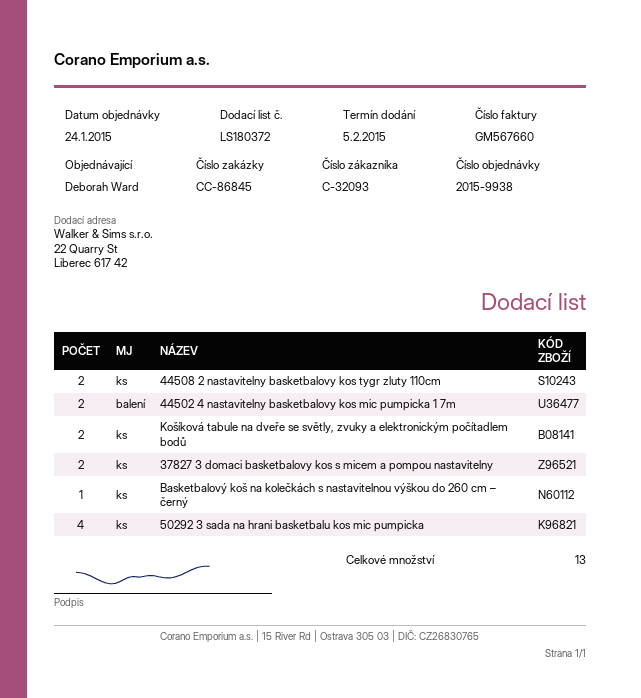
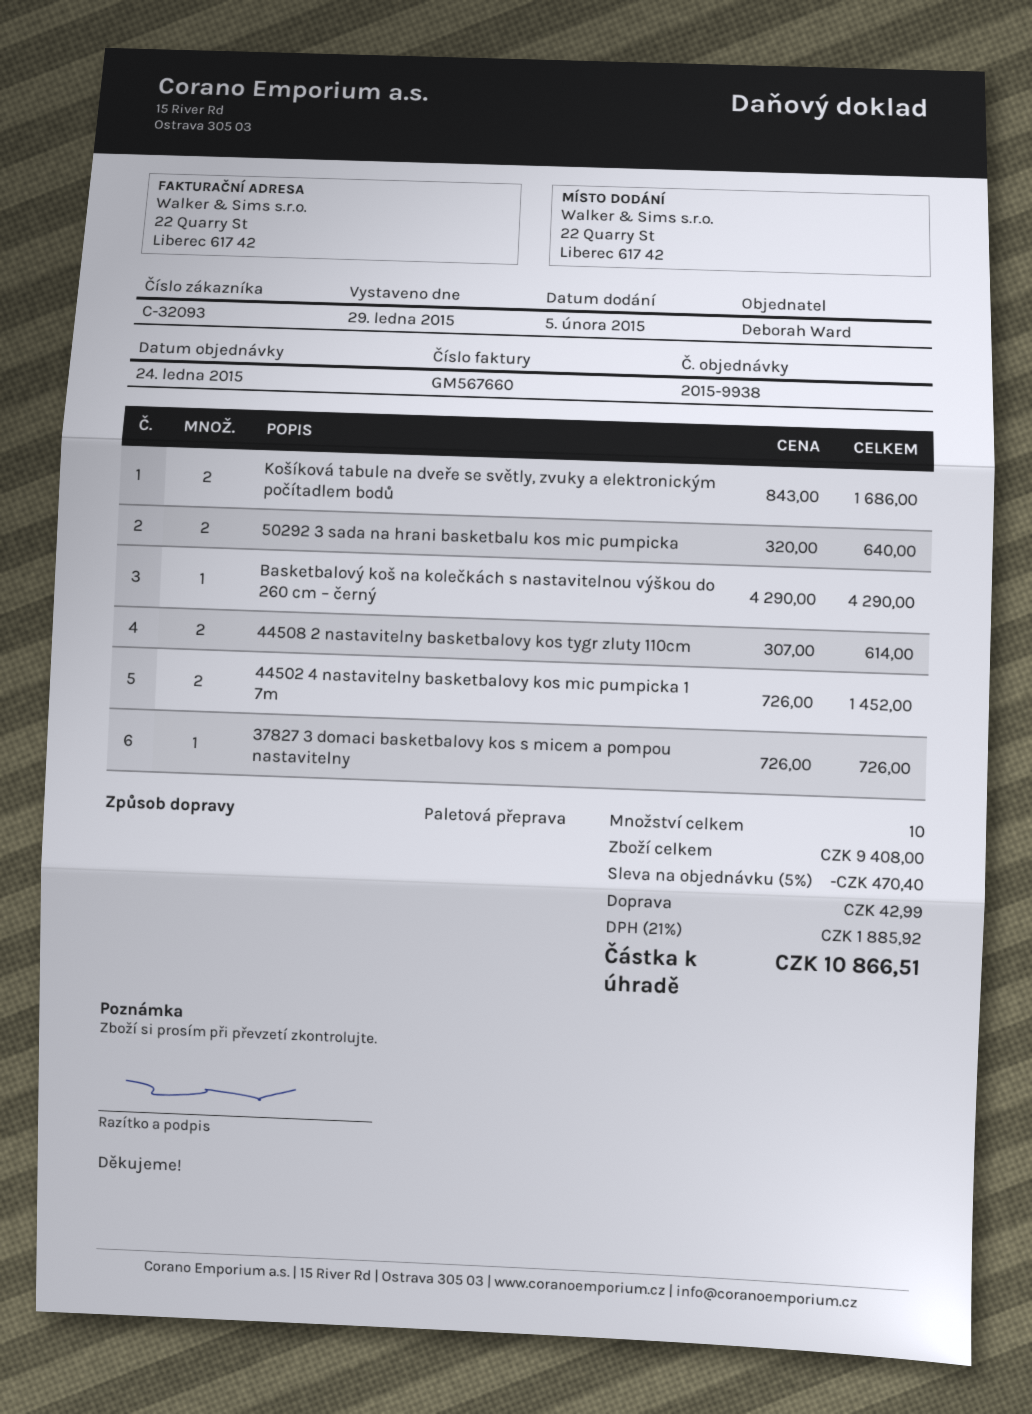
37827 3 domaci basketbalovy kos s micem a pompou nastavitelny: 2 -> 1
50292 3 sada na hrani basketbalu kos mic pumpicka: 4 -> 2
total quantity: 13 -> 10

